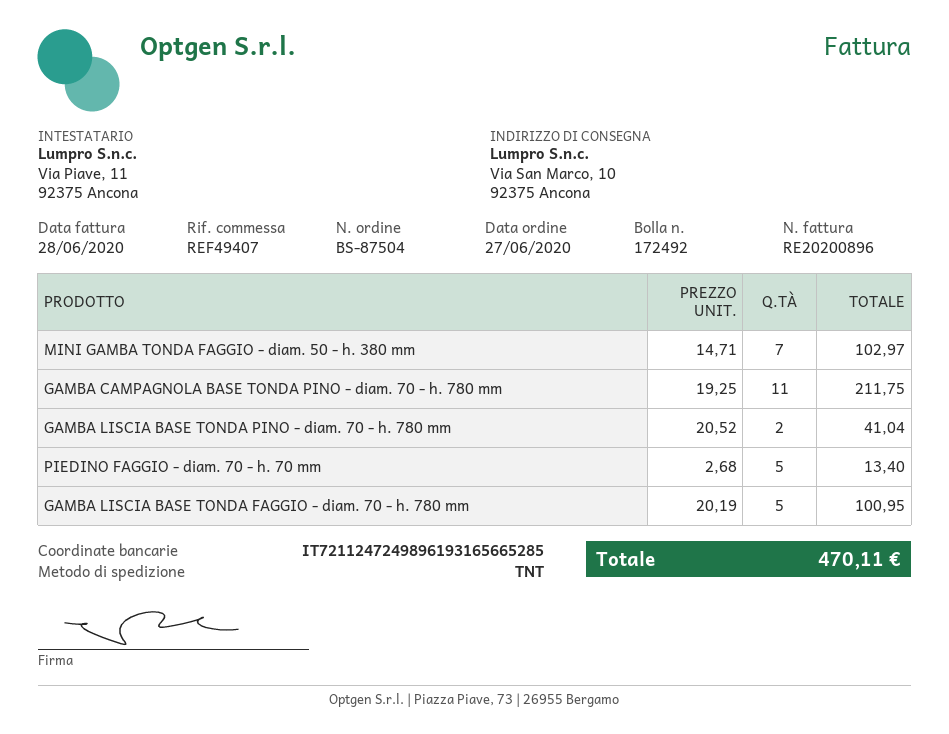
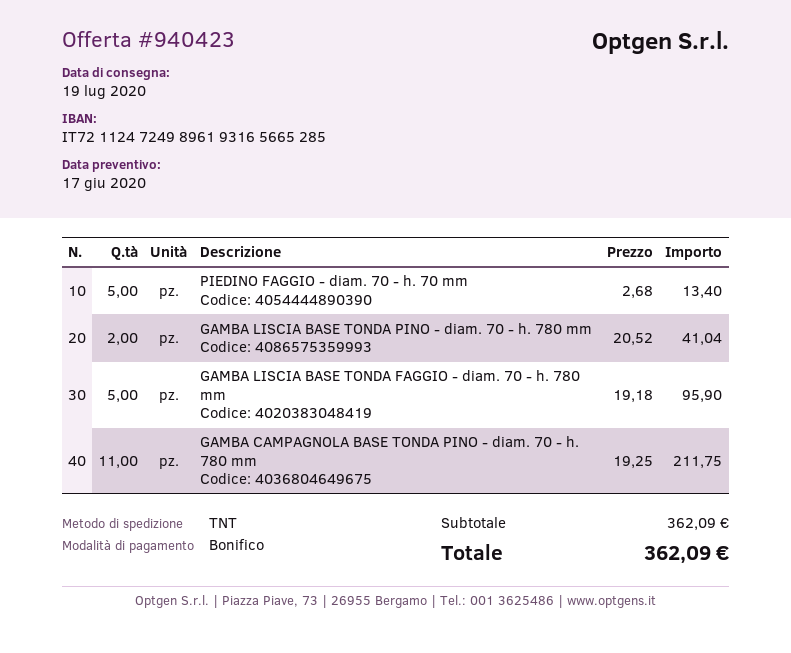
MINI GAMBA TONDA FAGGIO - diam. 50 - h. 380 mm: 7 x 14.71 = 102.97 -> none
GAMBA LISCIA BASE TONDA FAGGIO - diam. 70 - h. 780 mm: 5 x 20.19 = 100.95 -> 5 x 19.18 = 95.90
total: 470.11 -> 362.09

